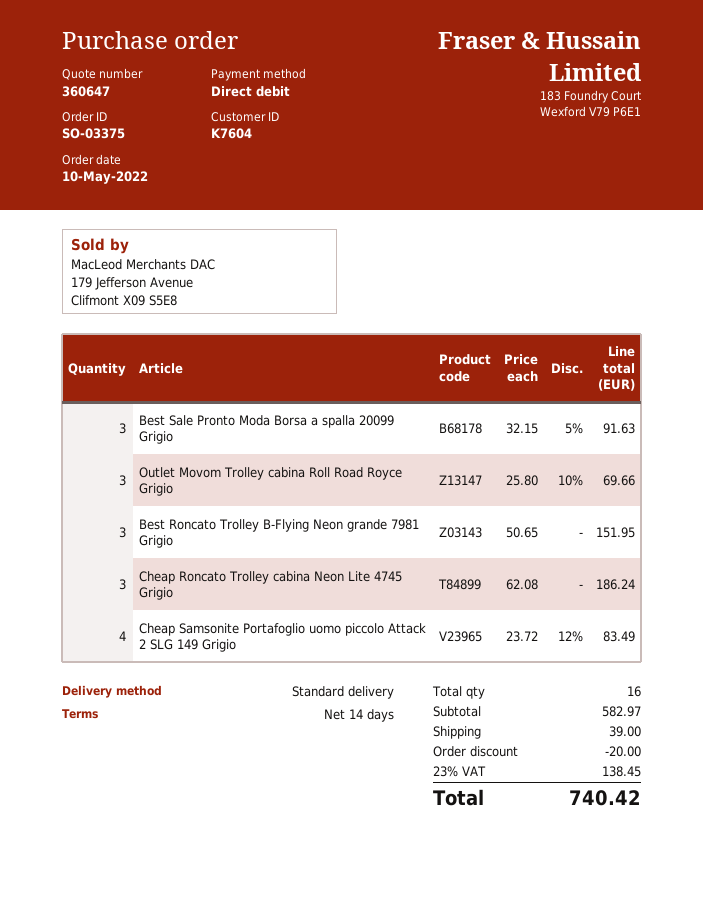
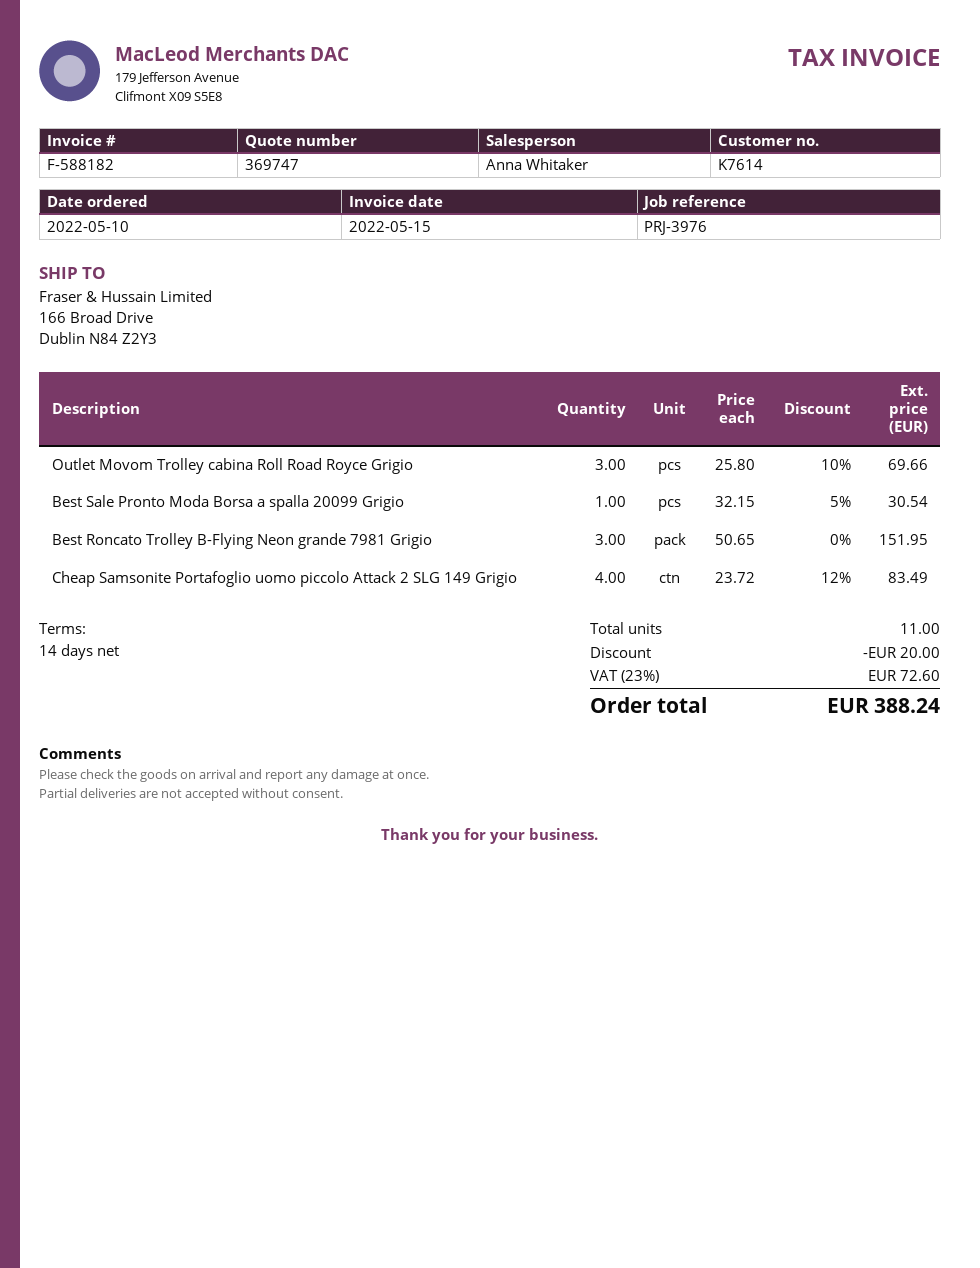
quote number: 360647 -> 369747
customer number: K7604 -> K7614
Best Sale Pronto Moda Borsa a spalla 20099 Grigio: 3 x 32.15 - 5% = 91.63 -> 1 x 32.15 - 5% = 30.54
Cheap Roncato Trolley cabina Neon Lite 4745 Grigio: 3 x 62.08 = 186.24 -> none
total quantity: 16 -> 11
shipping: 39.00 -> none
tax: 23% = 138.45 -> 23% = 72.60
total: 740.42 -> 388.24

